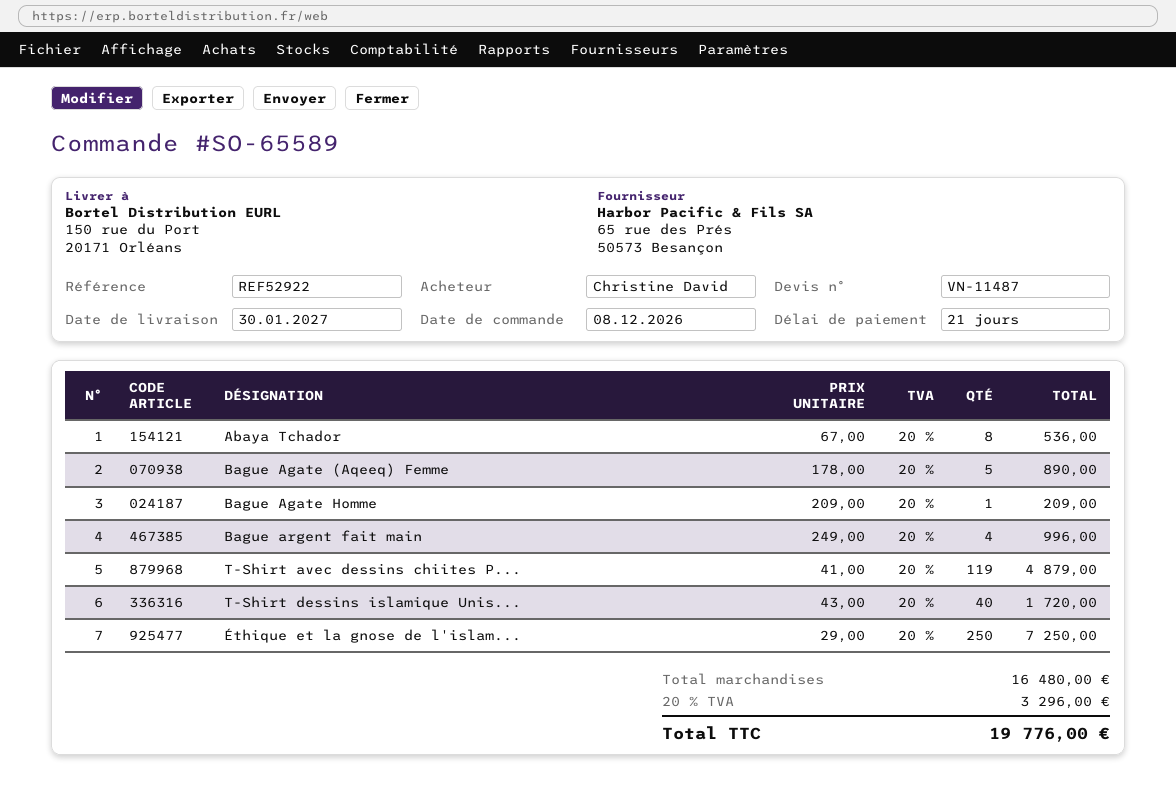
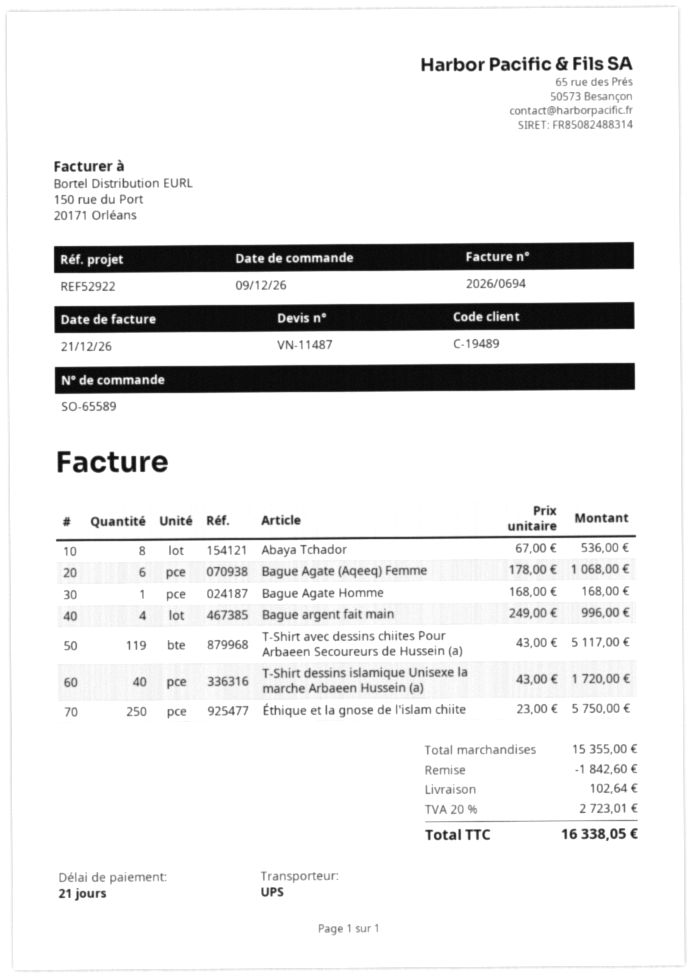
order date: 2026-12-08 -> 2026-12-09
Bague Agate (Aqeeq) Femme: 5 x 178.00 = 890.00 -> 6 x 178.00 = 1068.00
Bague Agate Homme: 1 x 209.00 = 209.00 -> 1 x 168.00 = 168.00
T-Shirt avec dessins chiites P...: 119 x 41.00 = 4879.00 -> 119 x 43.00 = 5117.00
Éthique et la gnose de l'islam...: 250 x 29.00 = 7250.00 -> 250 x 23.00 = 5750.00
subtotal: 16480.00 -> 15355.00
discount: none -> 1842.60
shipping: none -> 102.64
tax: 20% = 3296.00 -> 20% = 2723.01
total: 19776.00 -> 16338.05

